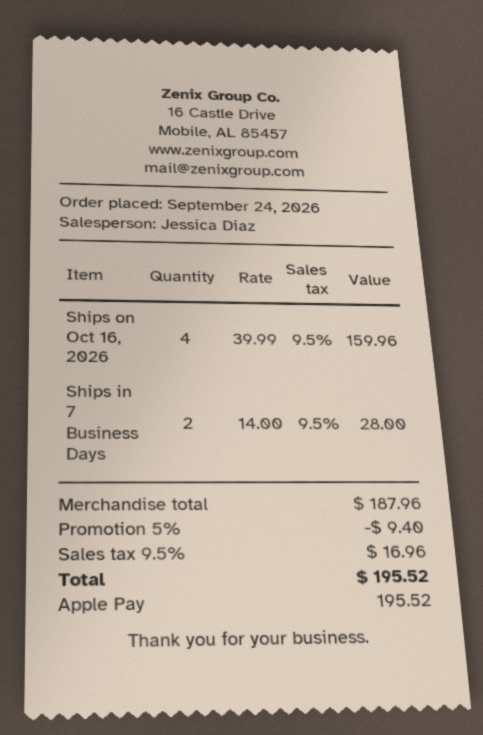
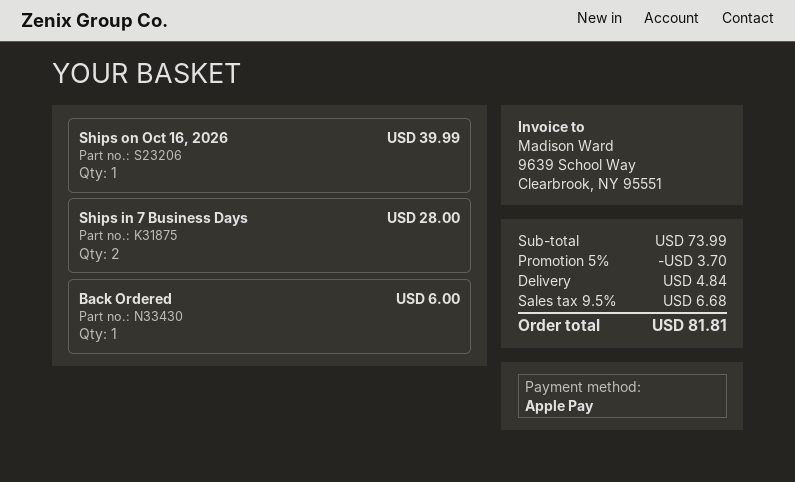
Ships on Oct 16, 2026: 4 for 159.96 -> 1 for 39.99
Back Ordered: none -> 1 for 6.00
subtotal: 187.96 -> 73.99
discount: 5% = 9.40 -> 5% = 3.70
shipping: none -> 4.84
tax: 9.5% = 16.96 -> 9.5% = 6.68
total: 195.52 -> 81.81

